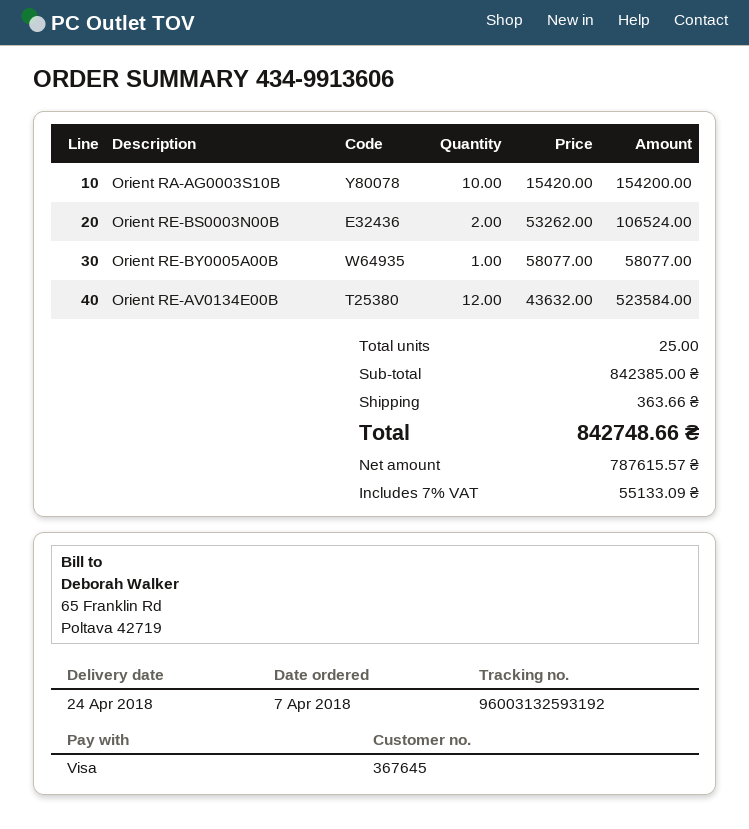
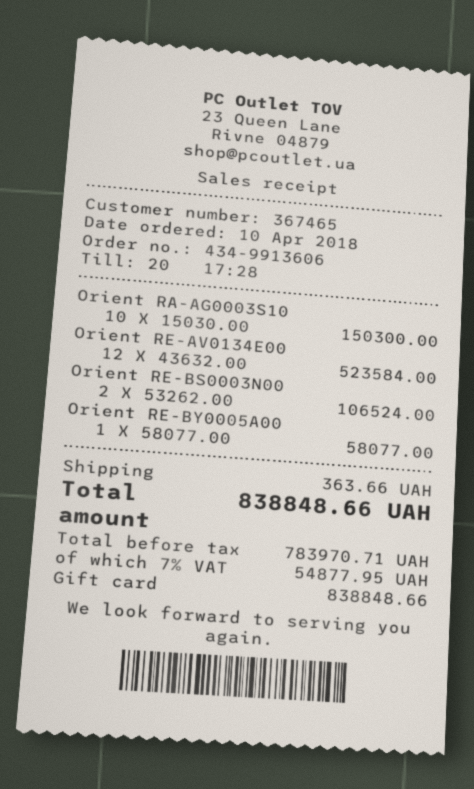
order date: 2018-04-07 -> 2018-04-10
customer number: 367645 -> 367465
payment method: Visa -> gift card
Orient RA-AG0003S10B: 10 x 15420.00 = 154200.00 -> 10 x 15030.00 = 150300.00
net: 787615.57 -> 783970.71
tax: 7% = 55133.09 -> 7% = 54877.95
total: 842748.66 -> 838848.66

